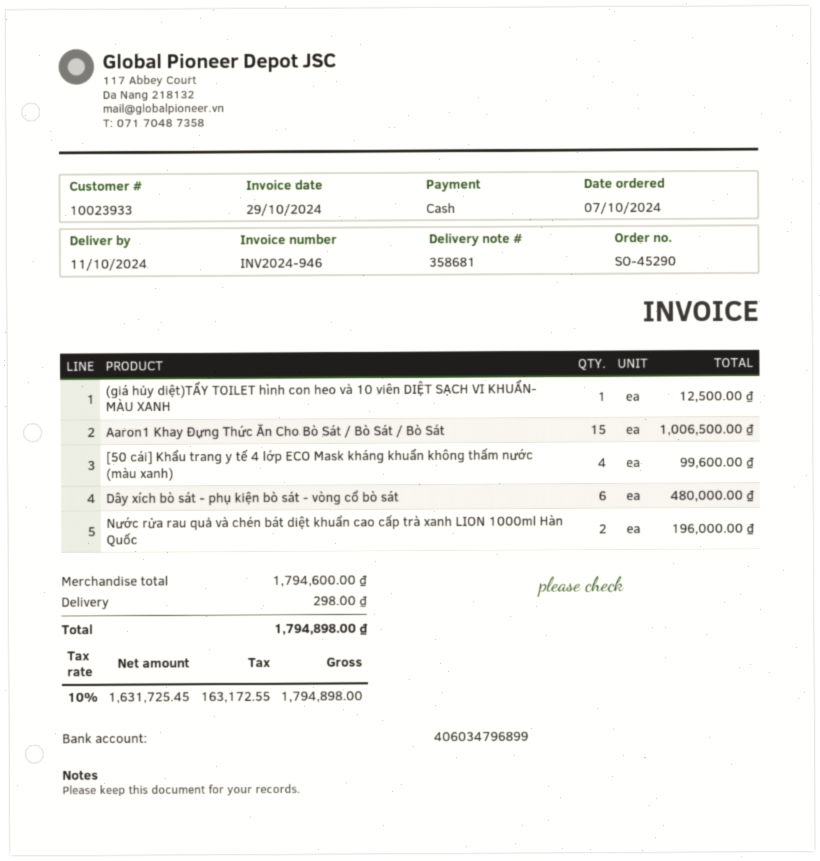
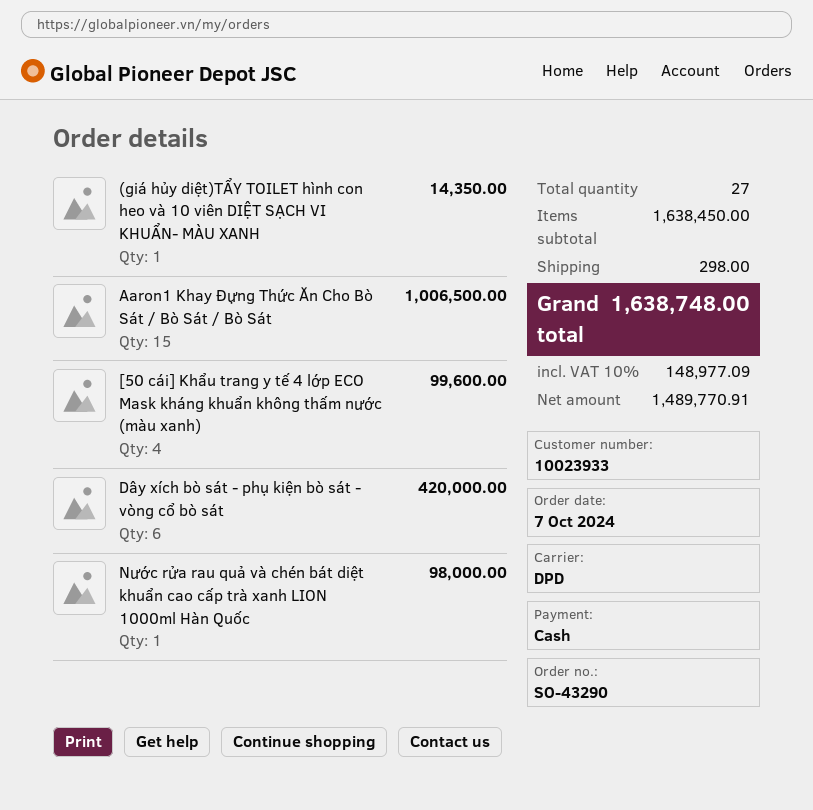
order number: SO-45290 -> SO-43290
(giá hủy diệt)TẨY TOILET hình con heo và 10 viên DIỆT SẠCH VI KHUẨN- MÀU XANH: 1 for 12500.00 -> 1 for 14350.00
Dây xích bò sát - phụ kiện bò sát - vòng cổ bò sát: 6 for 480000.00 -> 6 for 420000.00
Nước rửa rau quả và chén bát diệt khuẩn cao cấp trà xanh LION 1000ml Hàn Quốc: 2 for 196000.00 -> 1 for 98000.00
subtotal: 1794600.00 -> 1638450.00
net: 1631725.45 -> 1489770.91
tax: 10% = 163172.55 -> 10% = 148977.09
total: 1794898.00 -> 1638748.00

